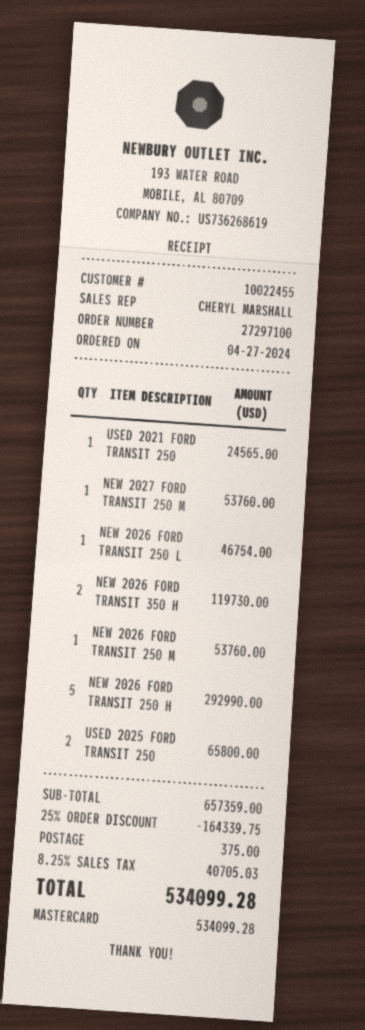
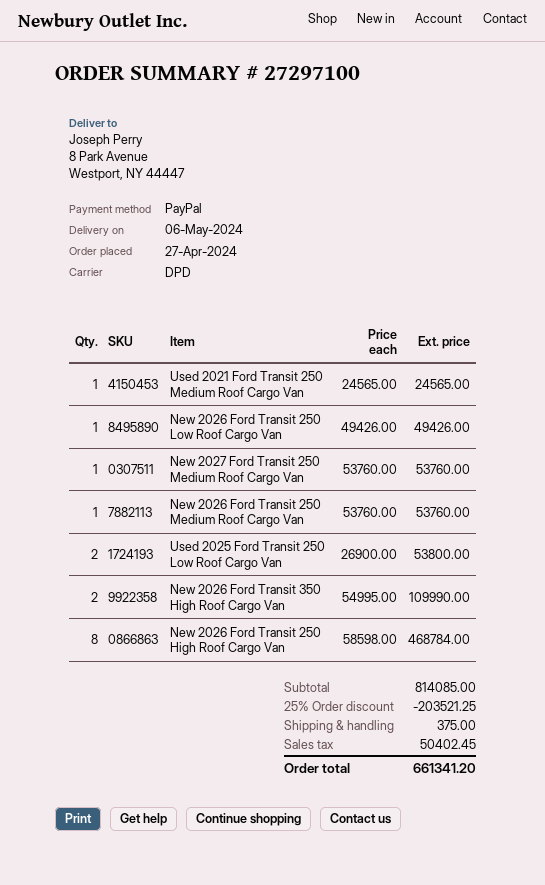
payment method: Mastercard -> PayPal
NEW 2026 FORD TRANSIT 250 L: 1 for 46754.00 -> 1 for 49426.00
NEW 2026 FORD TRANSIT 350 H: 2 for 119730.00 -> 2 for 109990.00
NEW 2026 FORD TRANSIT 250 H: 5 for 292990.00 -> 8 for 468784.00
USED 2025 FORD TRANSIT 250: 2 for 65800.00 -> 2 for 53800.00
subtotal: 657359.00 -> 814085.00
discount: 25% = 164339.75 -> 25% = 203521.25
tax: 40705.03 -> 50402.45
total: 534099.28 -> 661341.20

